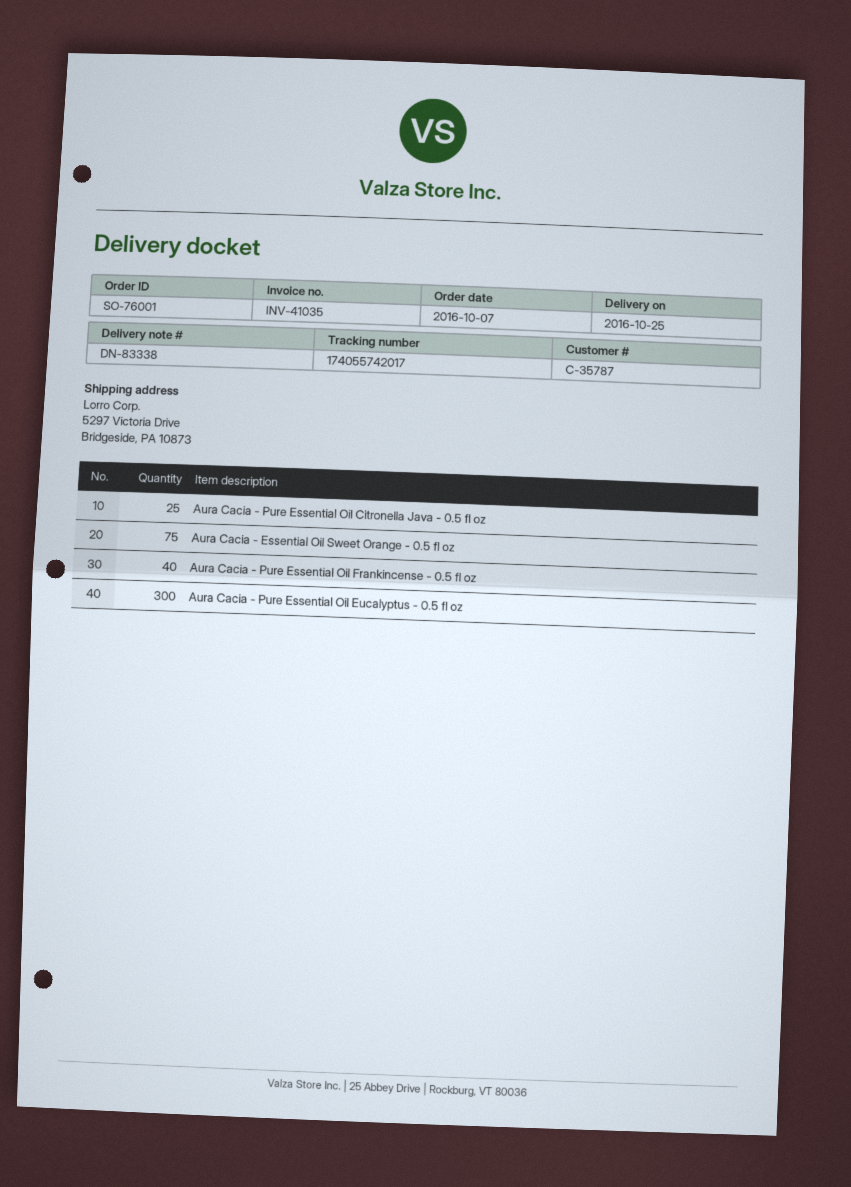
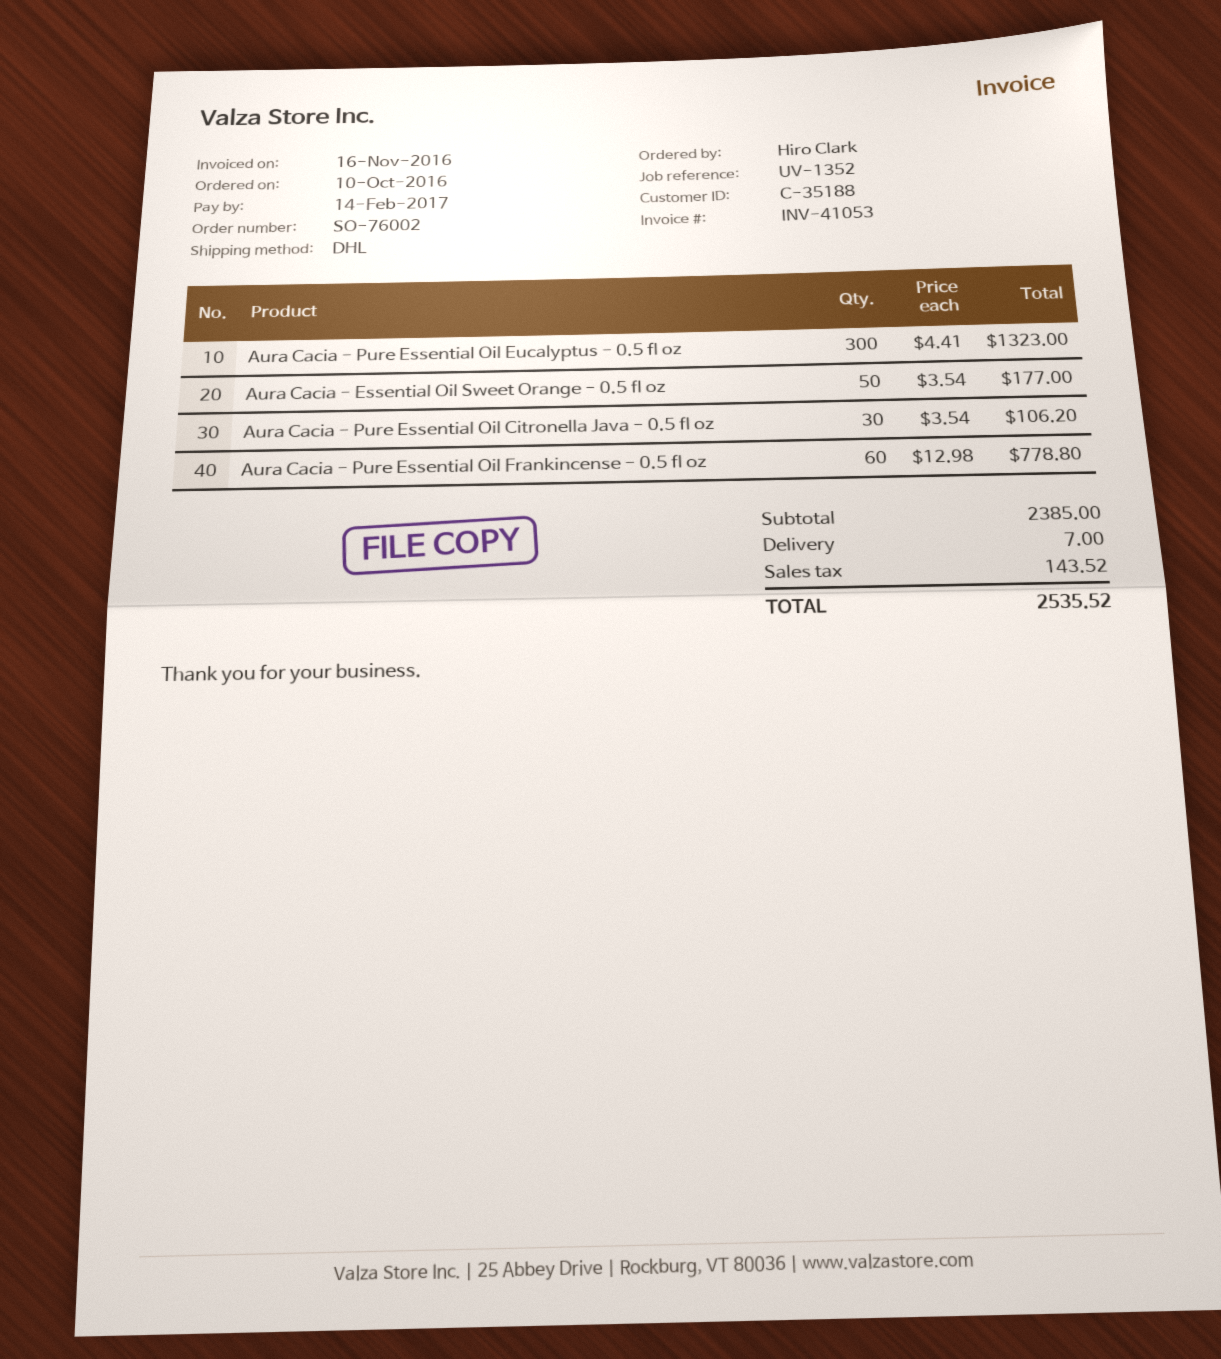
order number: SO-76001 -> SO-76002
order date: 2016-10-07 -> 2016-10-10
invoice number: INV-41035 -> INV-41053
customer number: C-35787 -> C-35188
Aura Cacia - Pure Essential Oil Citronella Java - 0.5 fl oz: 25 -> 30
Aura Cacia - Essential Oil Sweet Orange - 0.5 fl oz: 75 -> 50
Aura Cacia - Pure Essential Oil Frankincense - 0.5 fl oz: 40 -> 60

